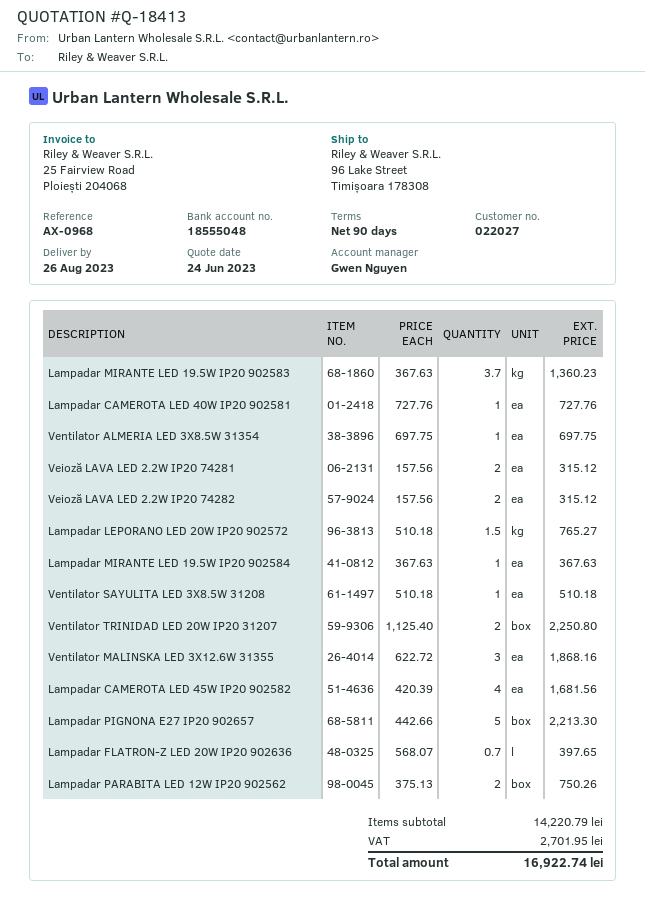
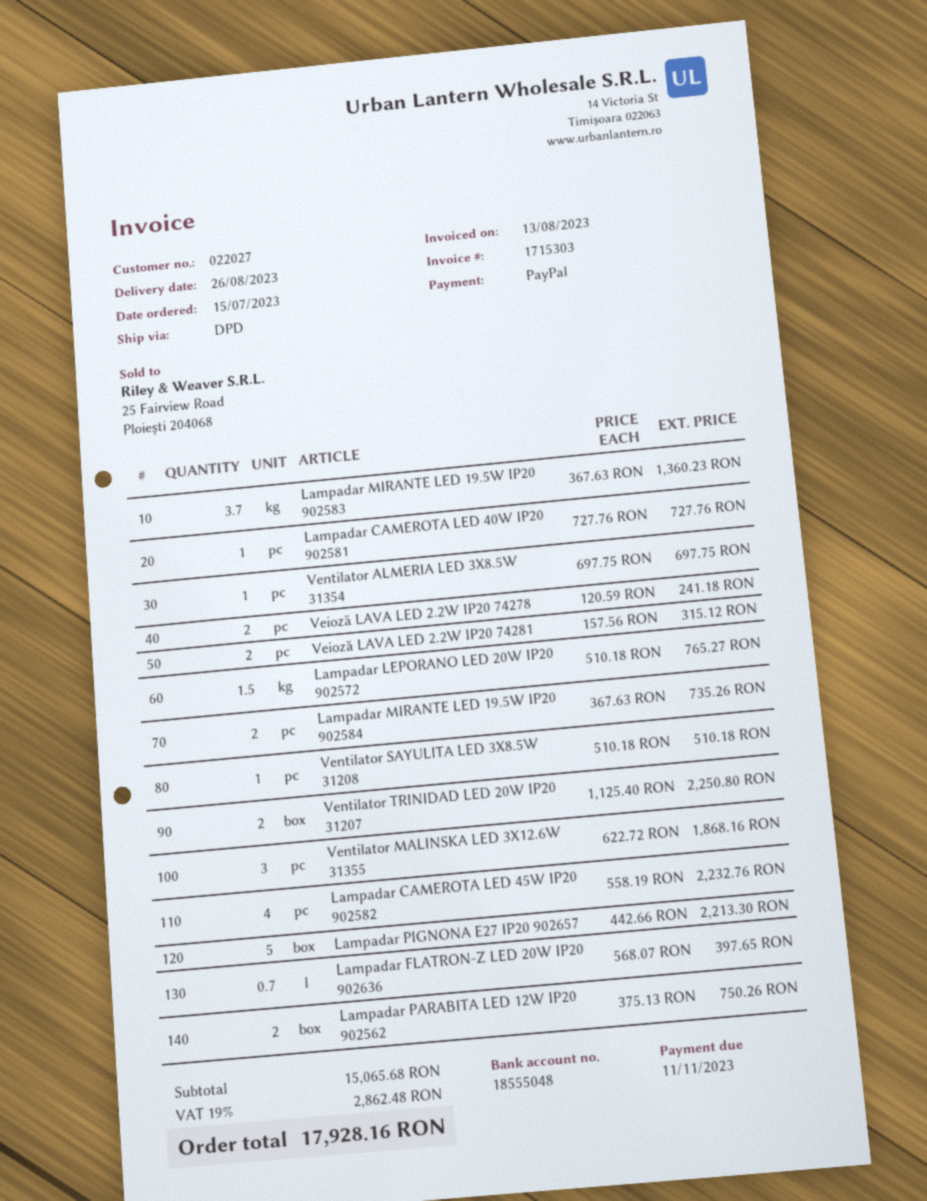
Veioză LAVA LED 2.2W IP20 74282: 2 x 157.56 = 315.12 -> none
Lampadar MIRANTE LED 19.5W IP20 902584: 1 x 367.63 = 367.63 -> 2 x 367.63 = 735.26
Lampadar CAMEROTA LED 45W IP20 902582: 4 x 420.39 = 1681.56 -> 4 x 558.19 = 2232.76
Veioză LAVA LED 2.2W IP20 74278: none -> 2 x 120.59 = 241.18
subtotal: 14220.79 -> 15065.68
tax: 2701.95 -> 2862.48
total: 16922.74 -> 17928.16

